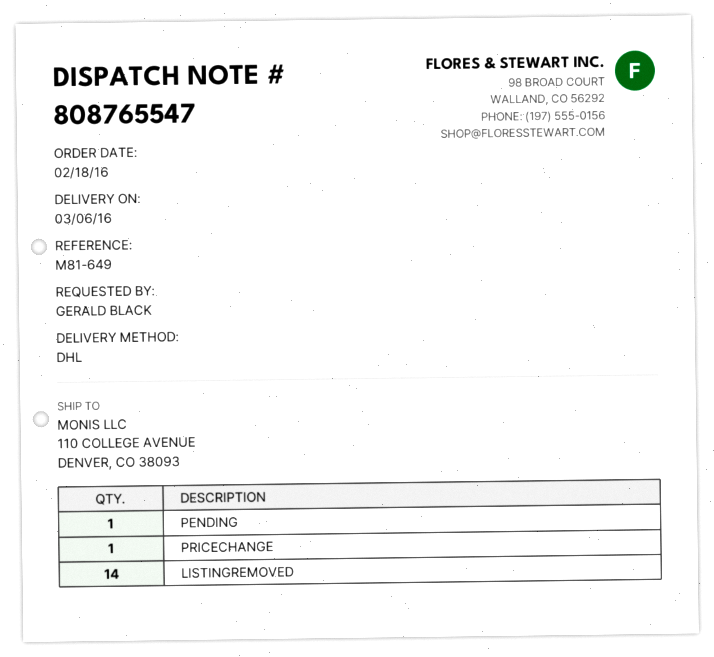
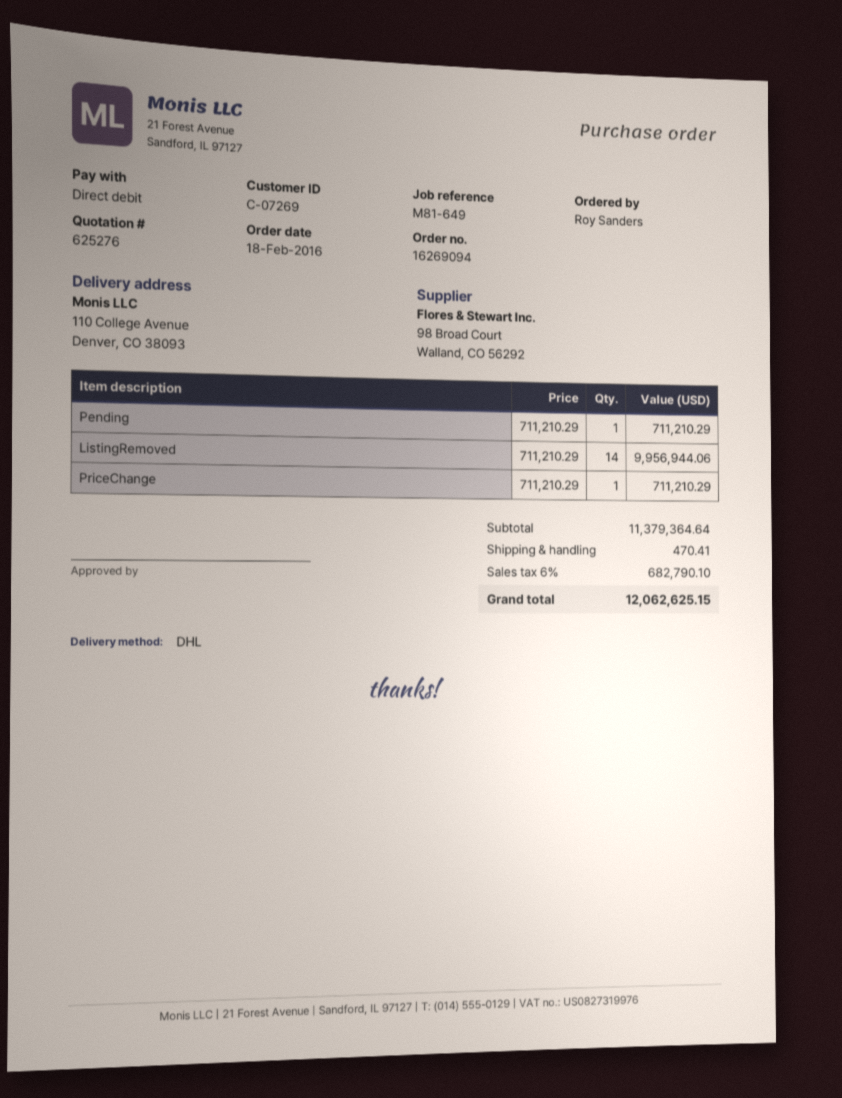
ordered by: GERALD BLACK -> Roy Sanders

